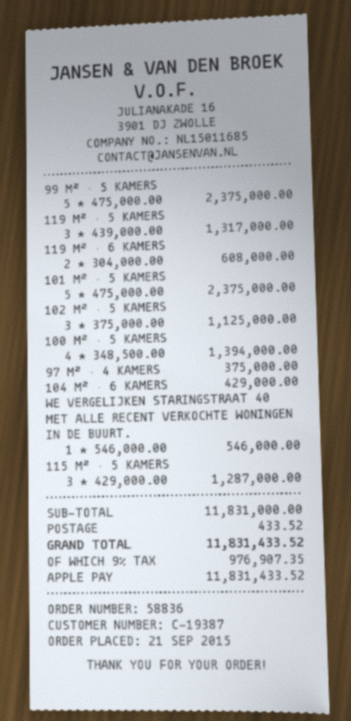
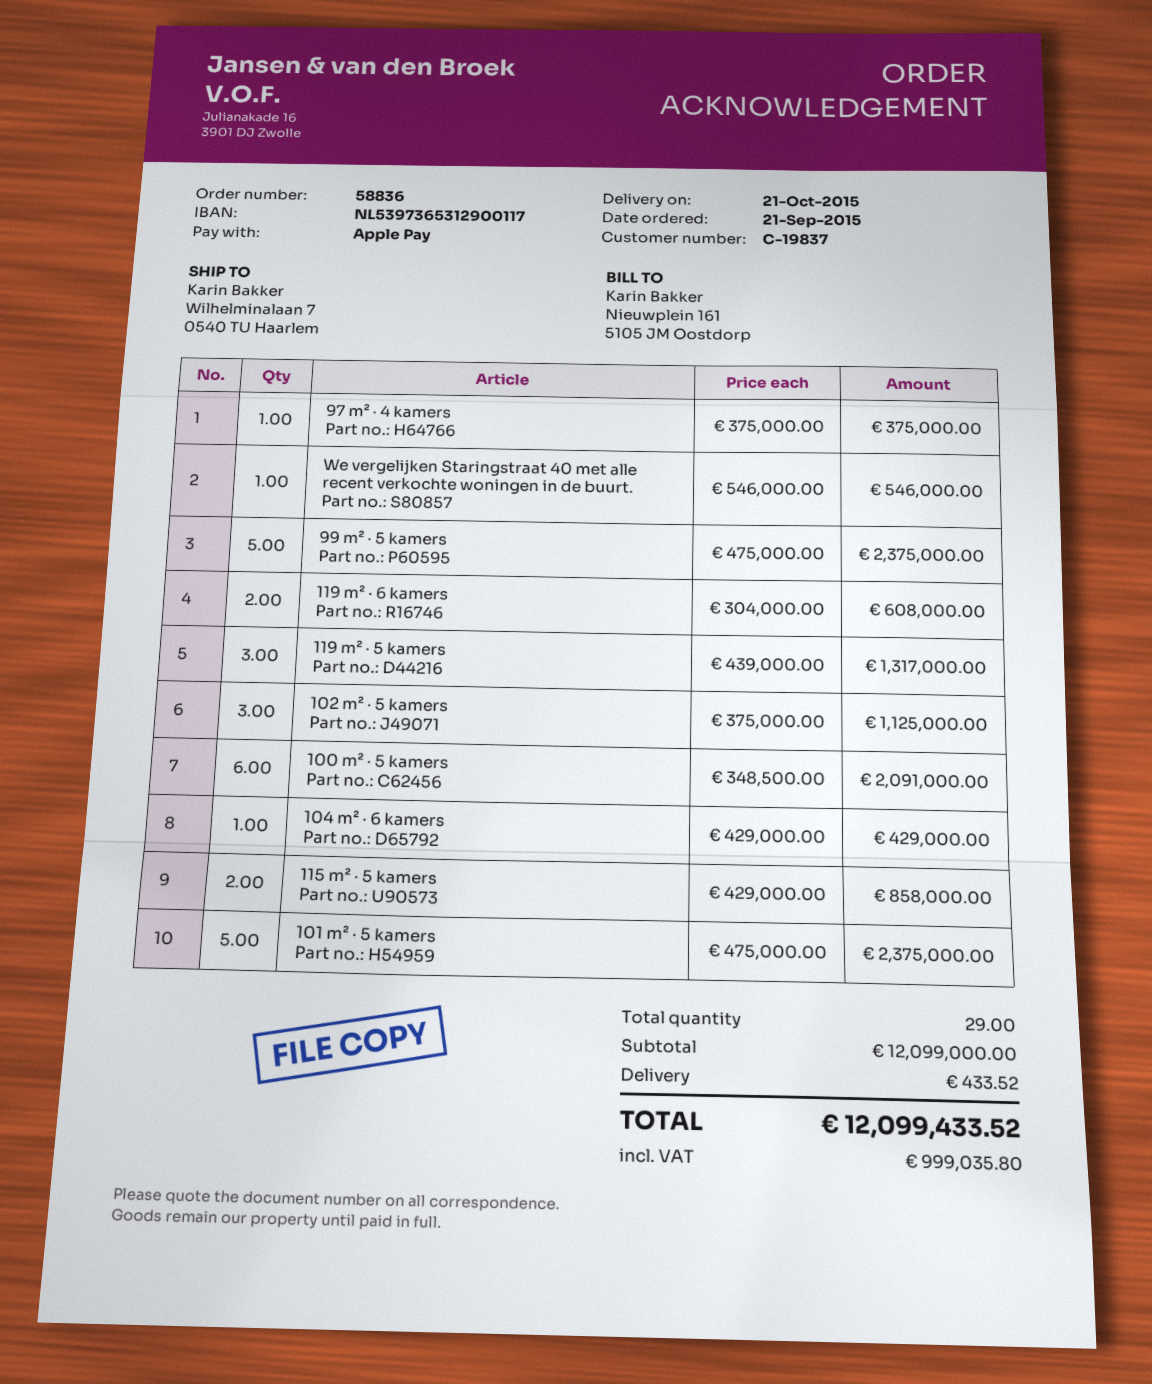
customer number: C-19387 -> C-19837
100 M² · 5 KAMERS: 4 x 348500.00 = 1394000.00 -> 6 x 348500.00 = 2091000.00
115 M² · 5 KAMERS: 3 x 429000.00 = 1287000.00 -> 2 x 429000.00 = 858000.00
subtotal: 11831000.00 -> 12099000.00
tax: 976907.35 -> 999035.80
total: 11831433.52 -> 12099433.52

